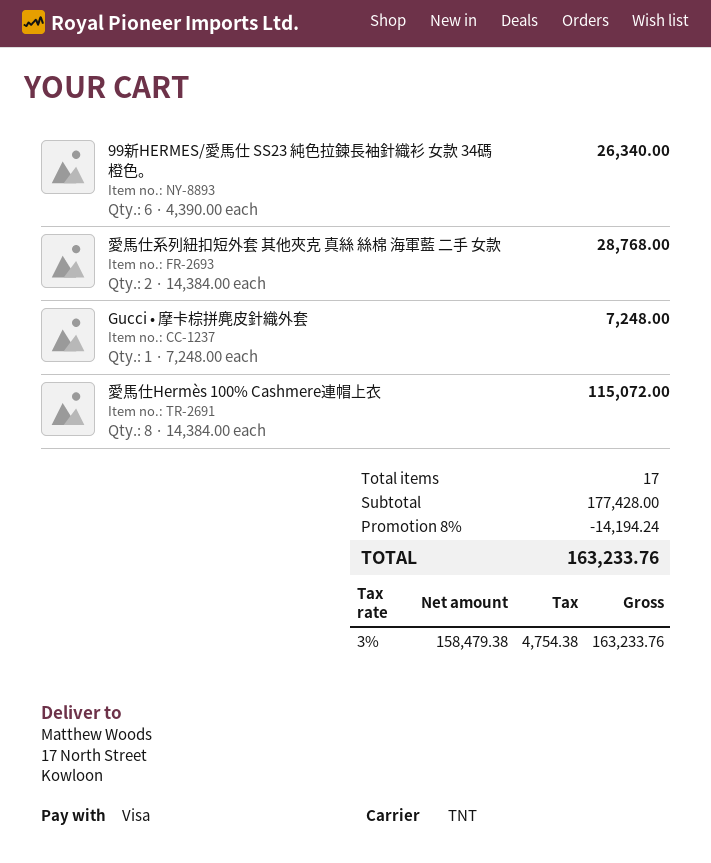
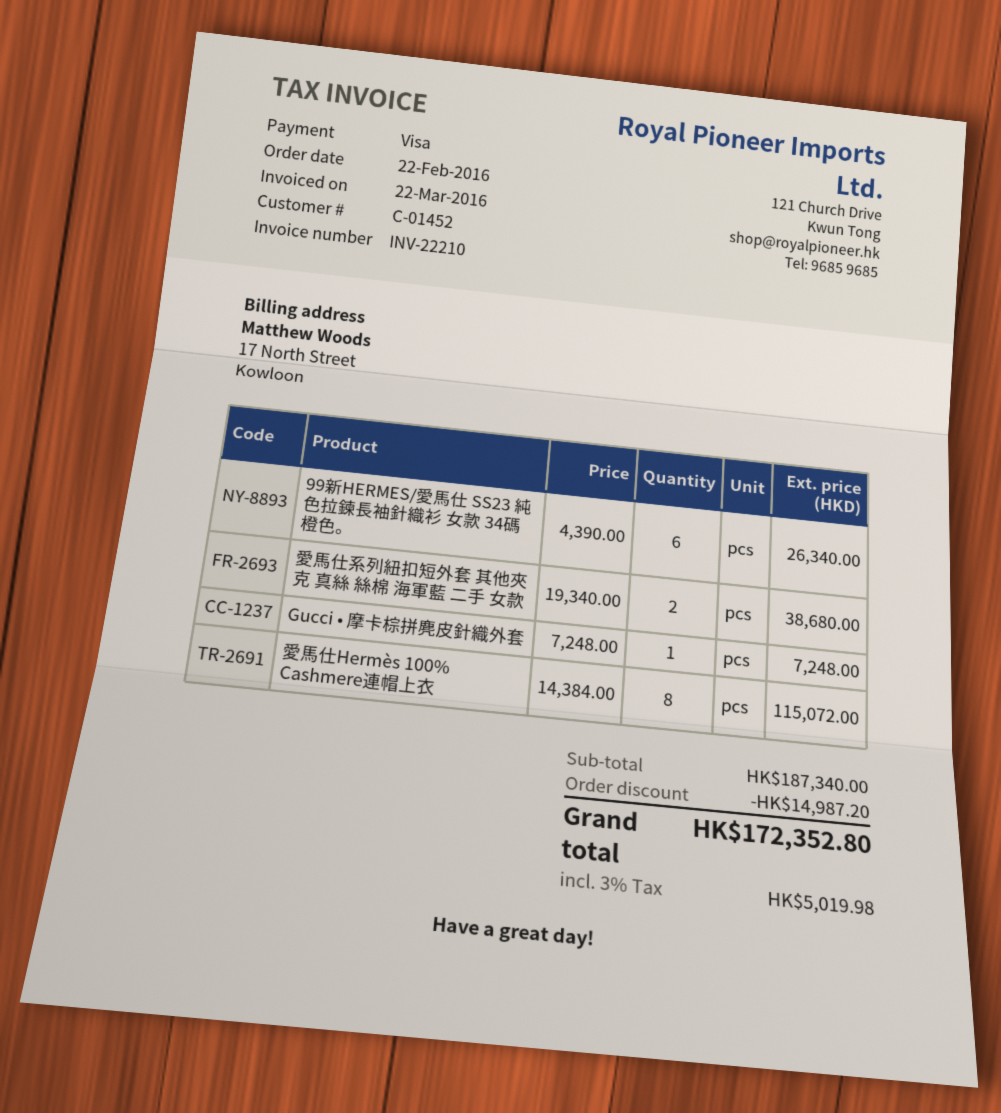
愛馬仕系列紐扣短外套 其他夾克 真絲 絲棉 海軍藍 二手 女款: 2 x 14384.00 = 28768.00 -> 2 x 19340.00 = 38680.00
subtotal: 177428.00 -> 187340.00
discount: 14194.24 -> 14987.20
tax: 3% = 4754.38 -> 3% = 5019.98
total: 163233.76 -> 172352.80

